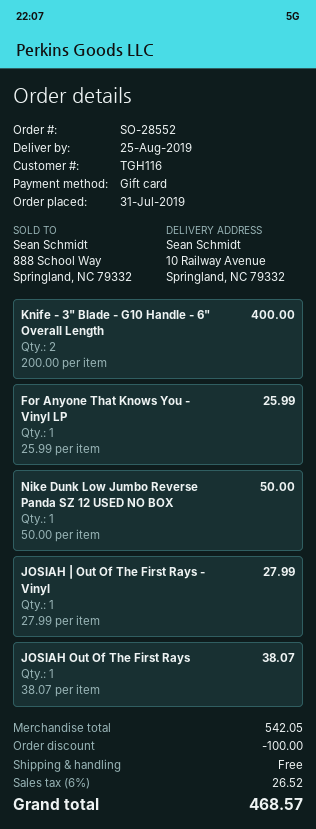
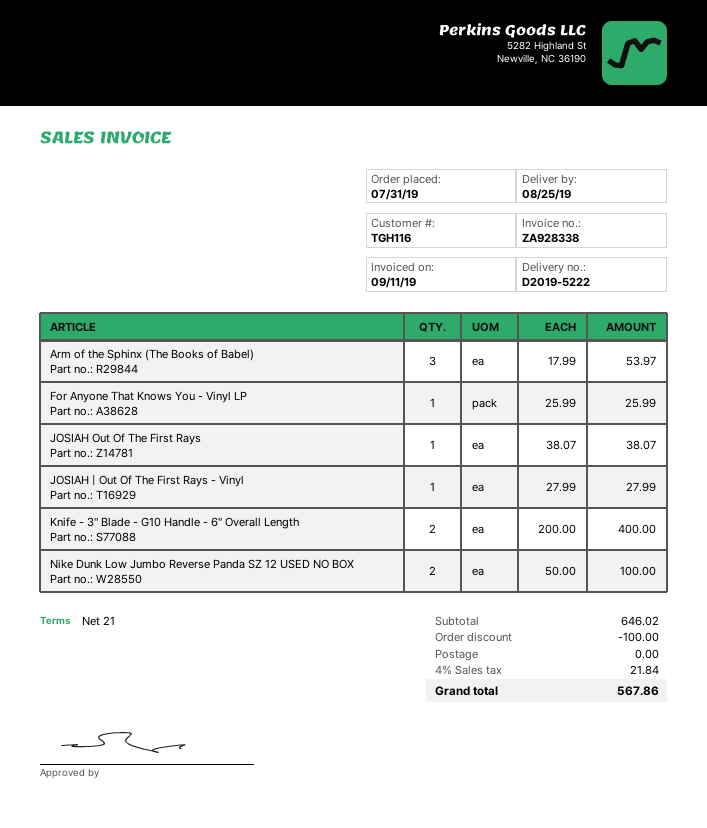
Nike Dunk Low Jumbo Reverse Panda SZ 12 USED NO BOX: 1 x 50.00 = 50.00 -> 2 x 50.00 = 100.00
Arm of the Sphinx (The Books of Babel): none -> 3 x 17.99 = 53.97
subtotal: 542.05 -> 646.02
tax: 6% = 26.52 -> 4% = 21.84
total: 468.57 -> 567.86

